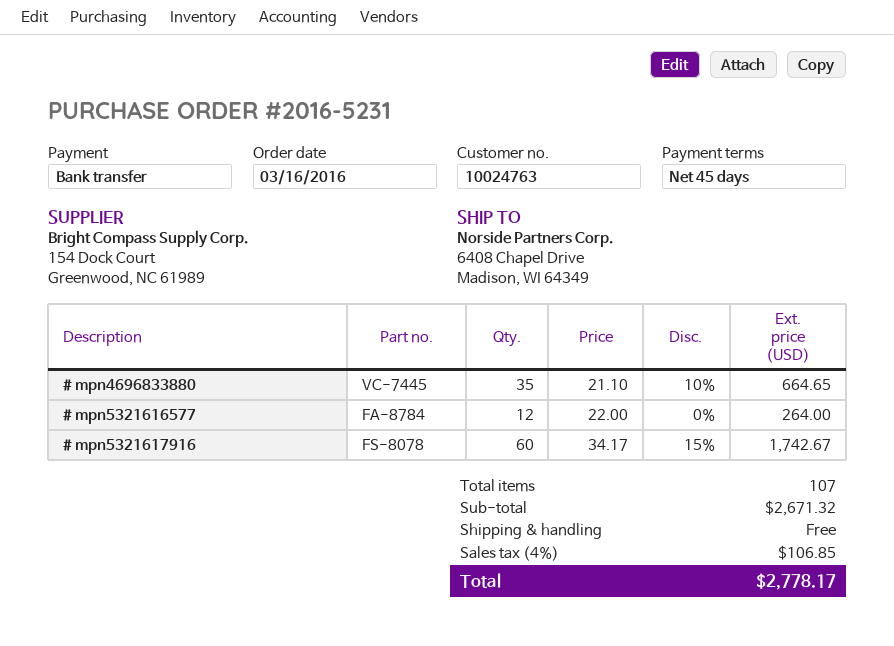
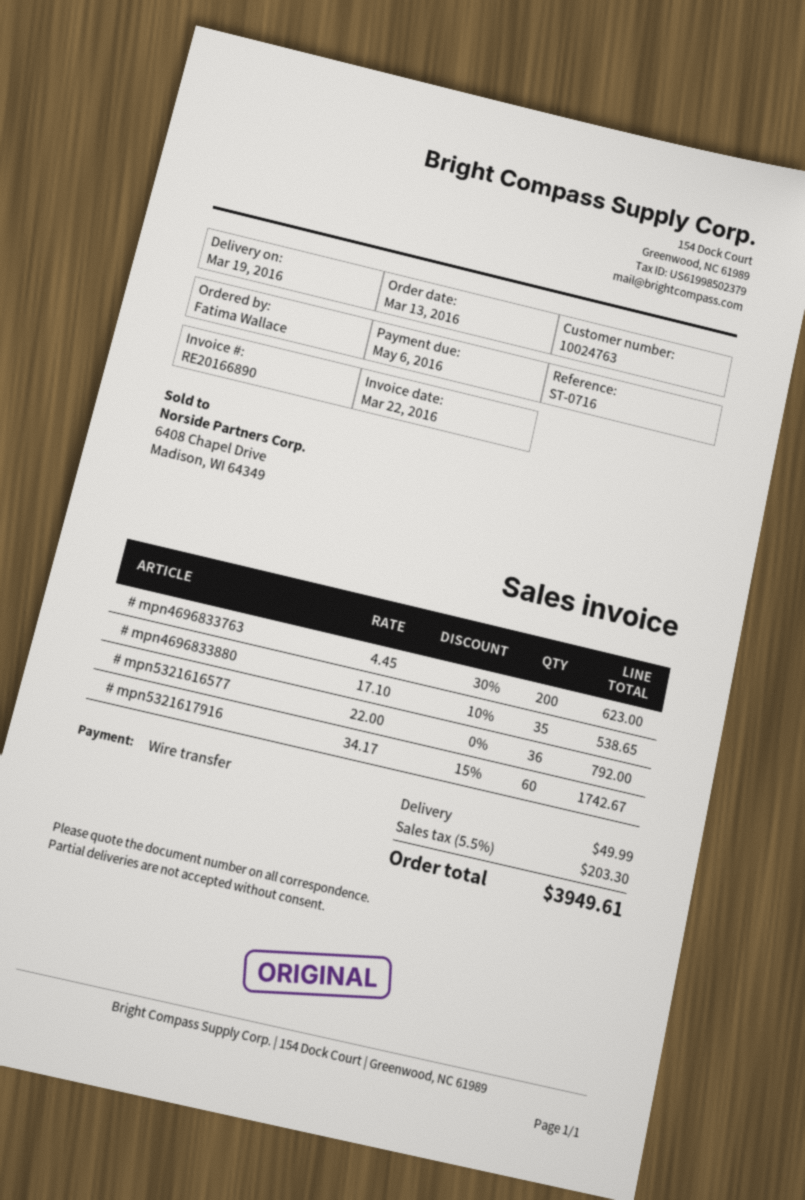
order date: 2016-03-16 -> 2016-03-13
# mpn4696833880: 35 x 21.10 - 10% = 664.65 -> 35 x 17.10 - 10% = 538.65
# mpn5321616577: 12 x 22.00 = 264.00 -> 36 x 22.00 = 792.00
# mpn4696833763: none -> 200 x 4.45 - 30% = 623.00
shipping: 0.00 -> 49.99
tax: 4% = 106.85 -> 5.5% = 203.30
total: 2778.17 -> 3949.61

